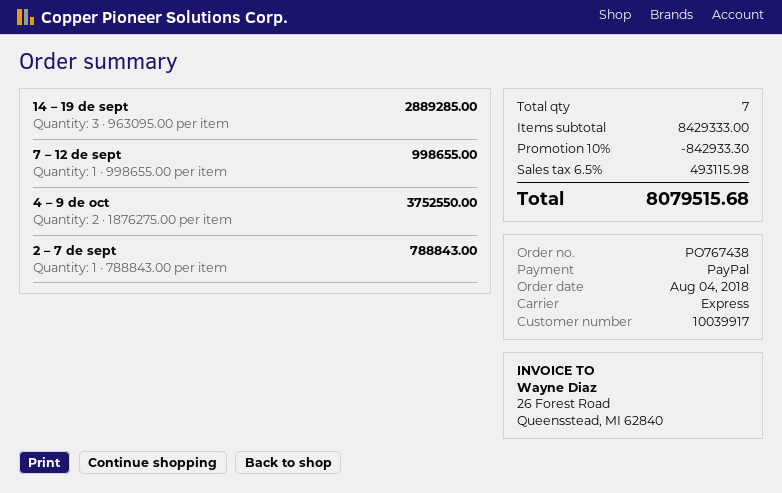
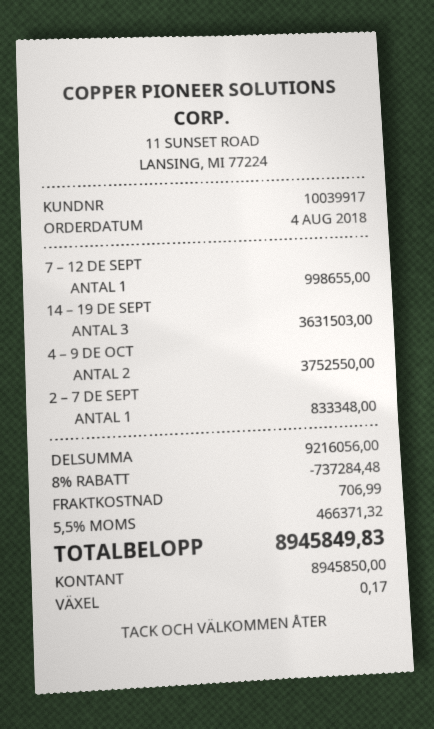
payment method: PayPal -> cash
14 – 19 de sept: 3 for 2889285.00 -> 3 for 3631503.00
2 – 7 de sept: 1 for 788843.00 -> 1 for 833348.00
subtotal: 8429333.00 -> 9216056.00
discount: 10% = 842933.30 -> 8% = 737284.48
shipping: none -> 706.99
tax: 6.5% = 493115.98 -> 5.5% = 466371.32
total: 8079515.68 -> 8945849.83

